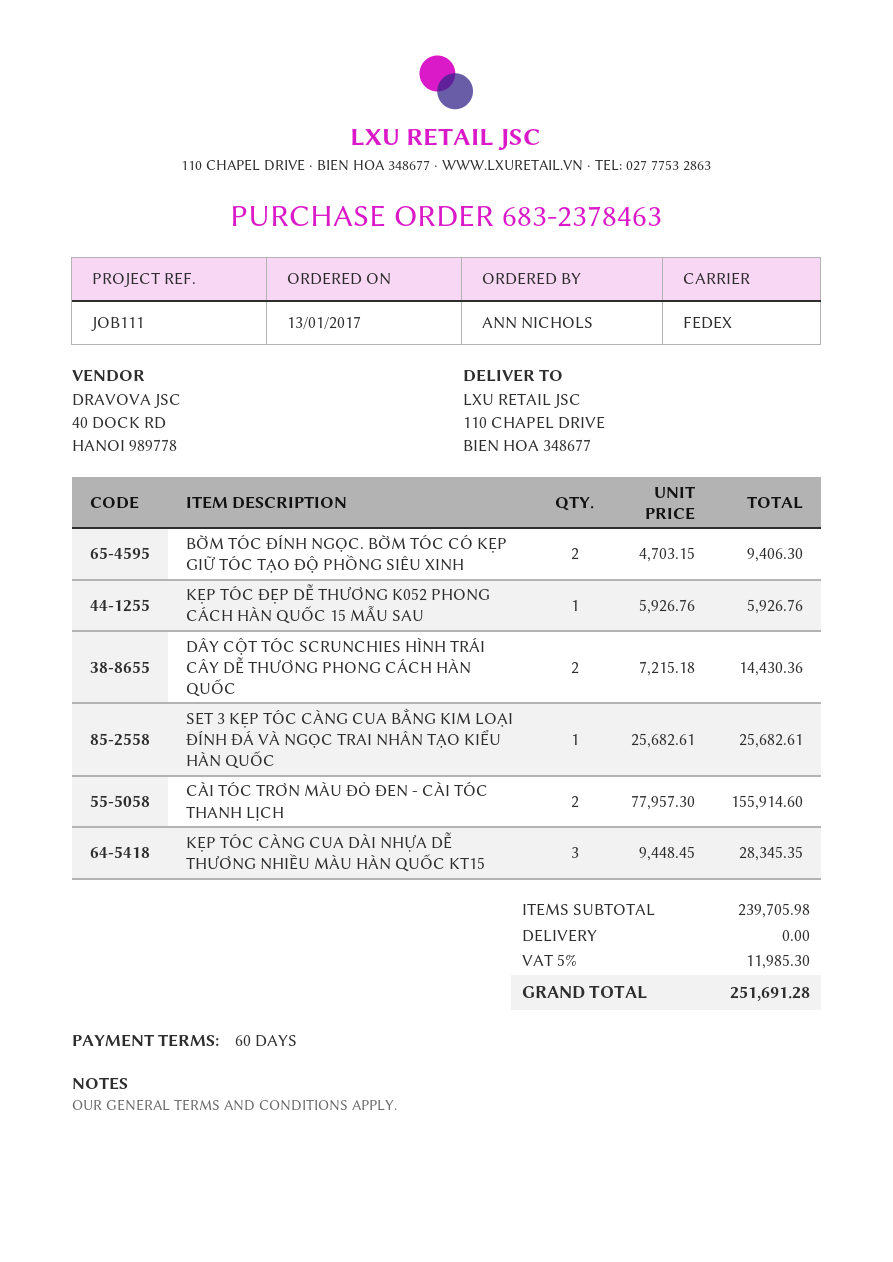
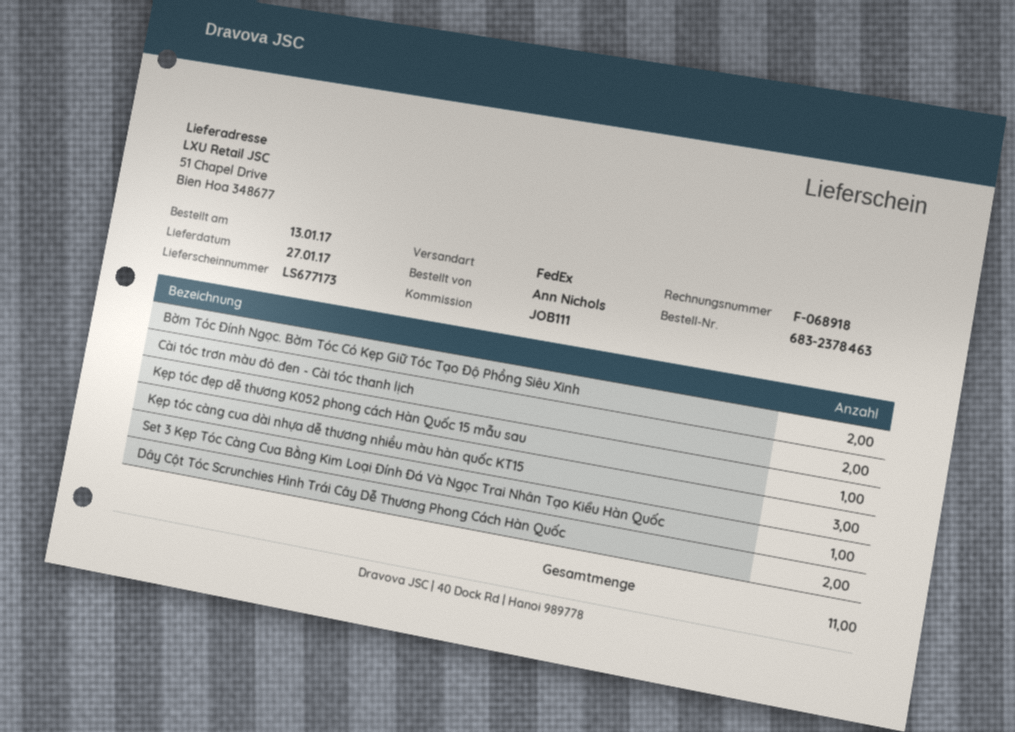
ship to: 110 CHAPEL DRIVE, BIEN HOA 348677 -> 51 Chapel Drive, Bien Hoa 348677

